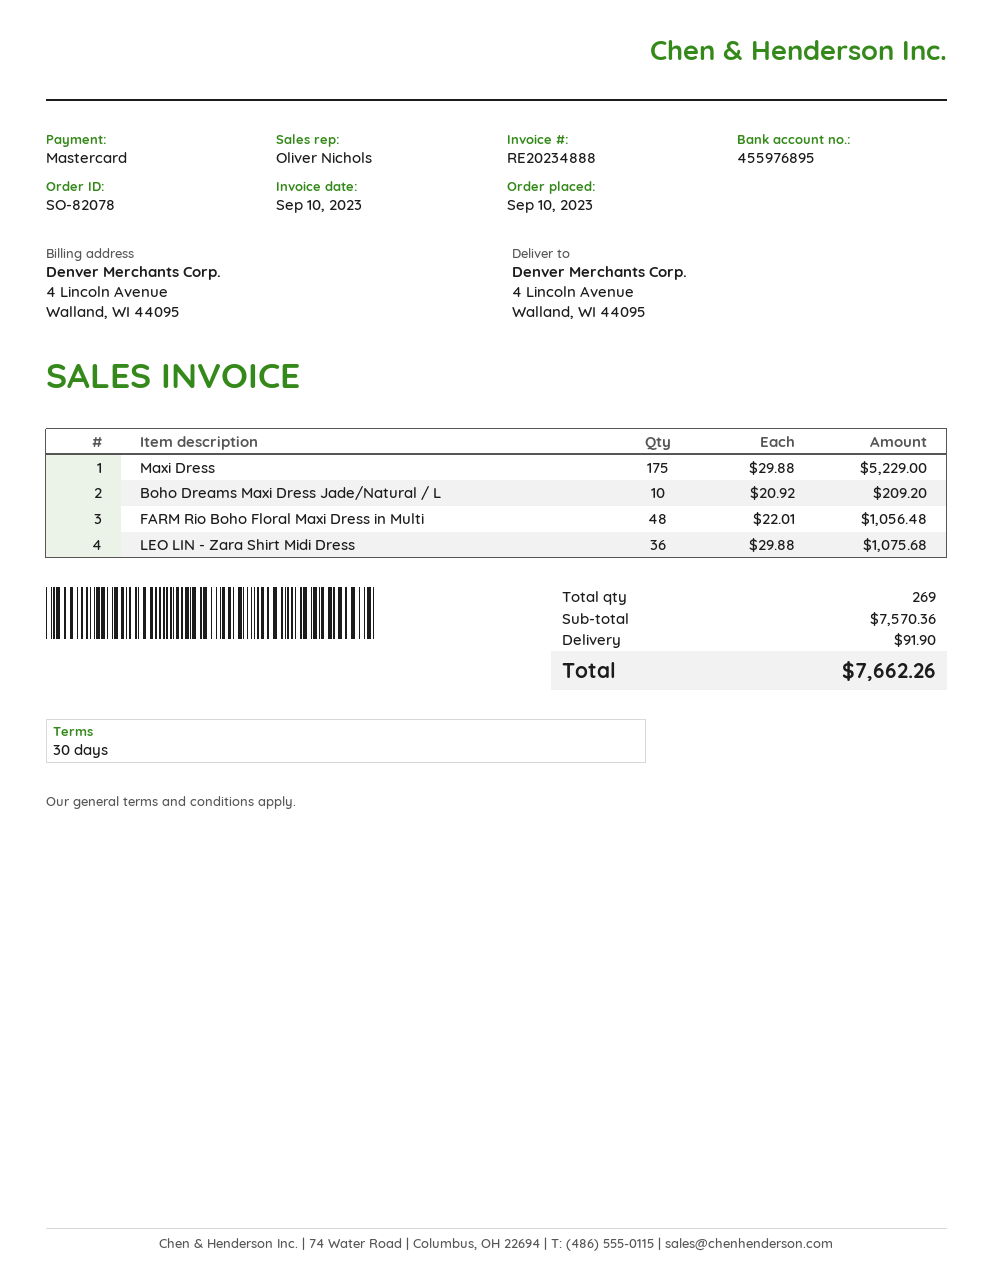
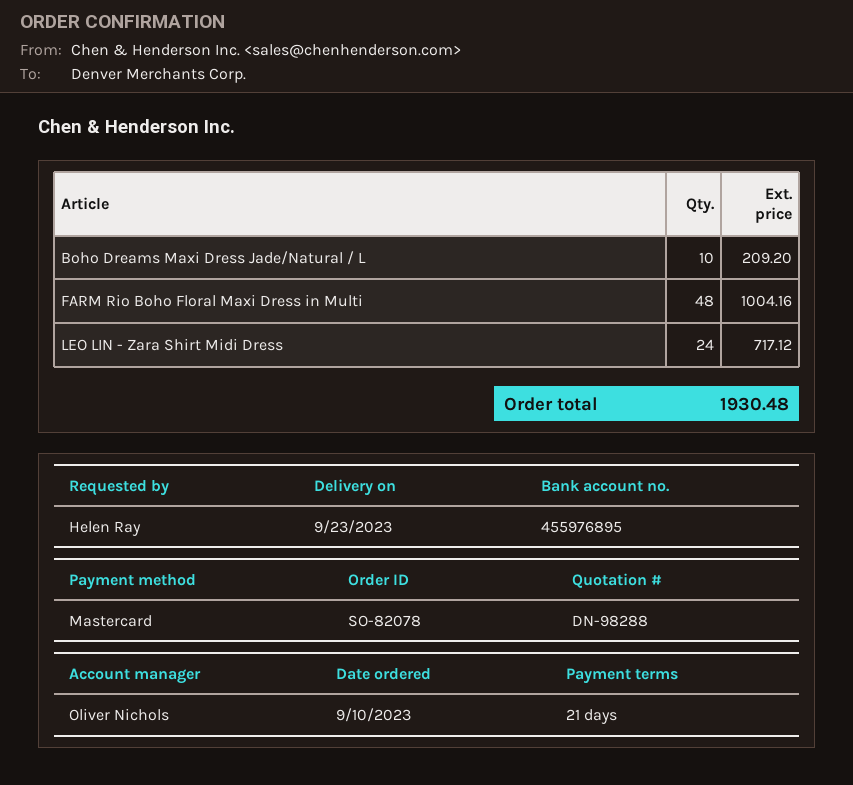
payment terms: 30 days -> 21 days
Maxi Dress: 175 for 5229.00 -> none
FARM Rio Boho Floral Maxi Dress in Multi: 48 for 1056.48 -> 48 for 1004.16
LEO LIN - Zara Shirt Midi Dress: 36 for 1075.68 -> 24 for 717.12
shipping: 91.90 -> none
total: 7662.26 -> 1930.48

